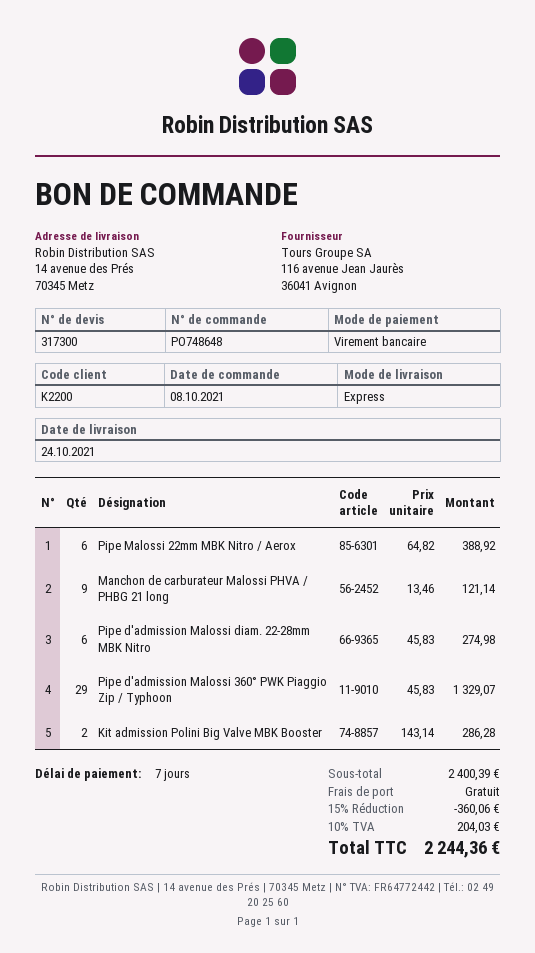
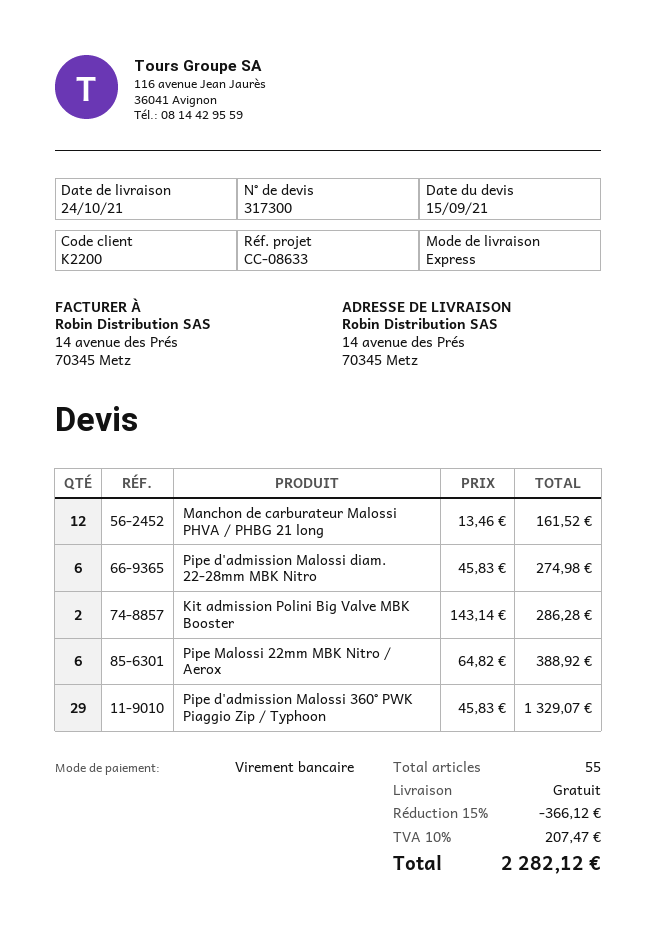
Manchon de carburateur Malossi PHVA / PHBG 21 long: 9 x 13.46 = 121.14 -> 12 x 13.46 = 161.52
discount: 15% = 360.06 -> 15% = 366.12
tax: 10% = 204.03 -> 10% = 207.47
total: 2244.36 -> 2282.12

